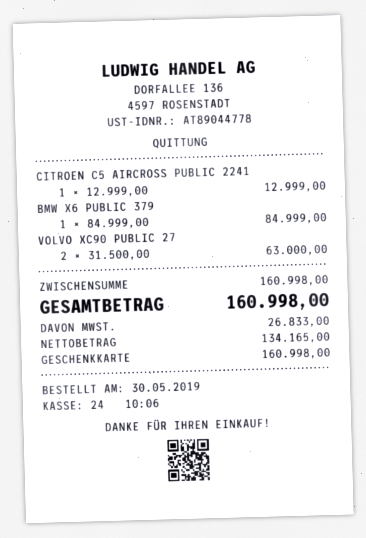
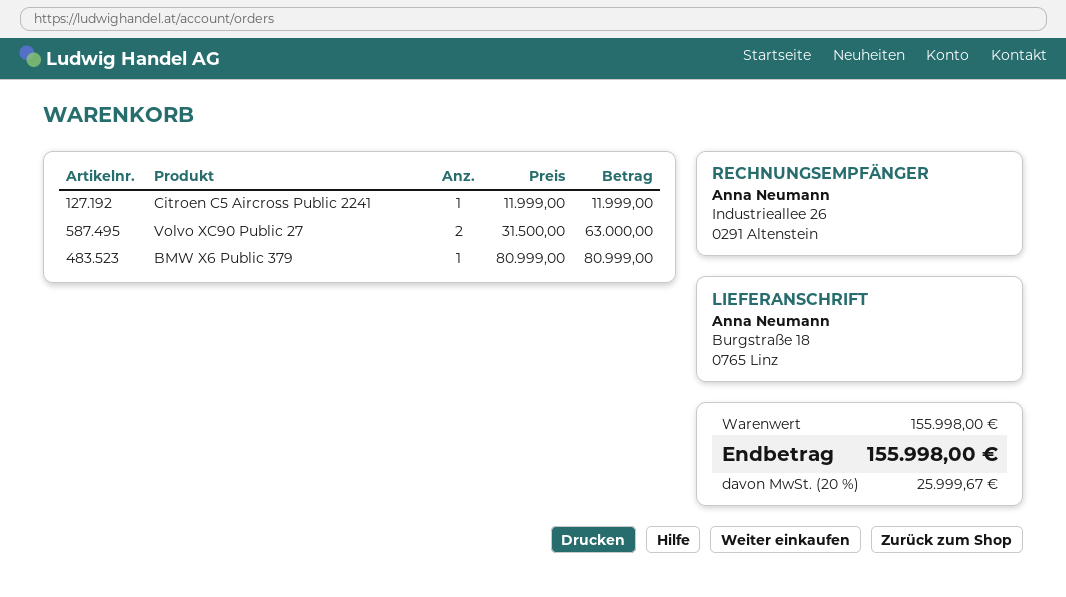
CITROEN C5 AIRCROSS PUBLIC 2241: 1 x 12999.00 = 12999.00 -> 1 x 11999.00 = 11999.00
BMW X6 PUBLIC 379: 1 x 84999.00 = 84999.00 -> 1 x 80999.00 = 80999.00
subtotal: 160998.00 -> 155998.00
tax: 26833.00 -> 25999.67
total: 160998.00 -> 155998.00

